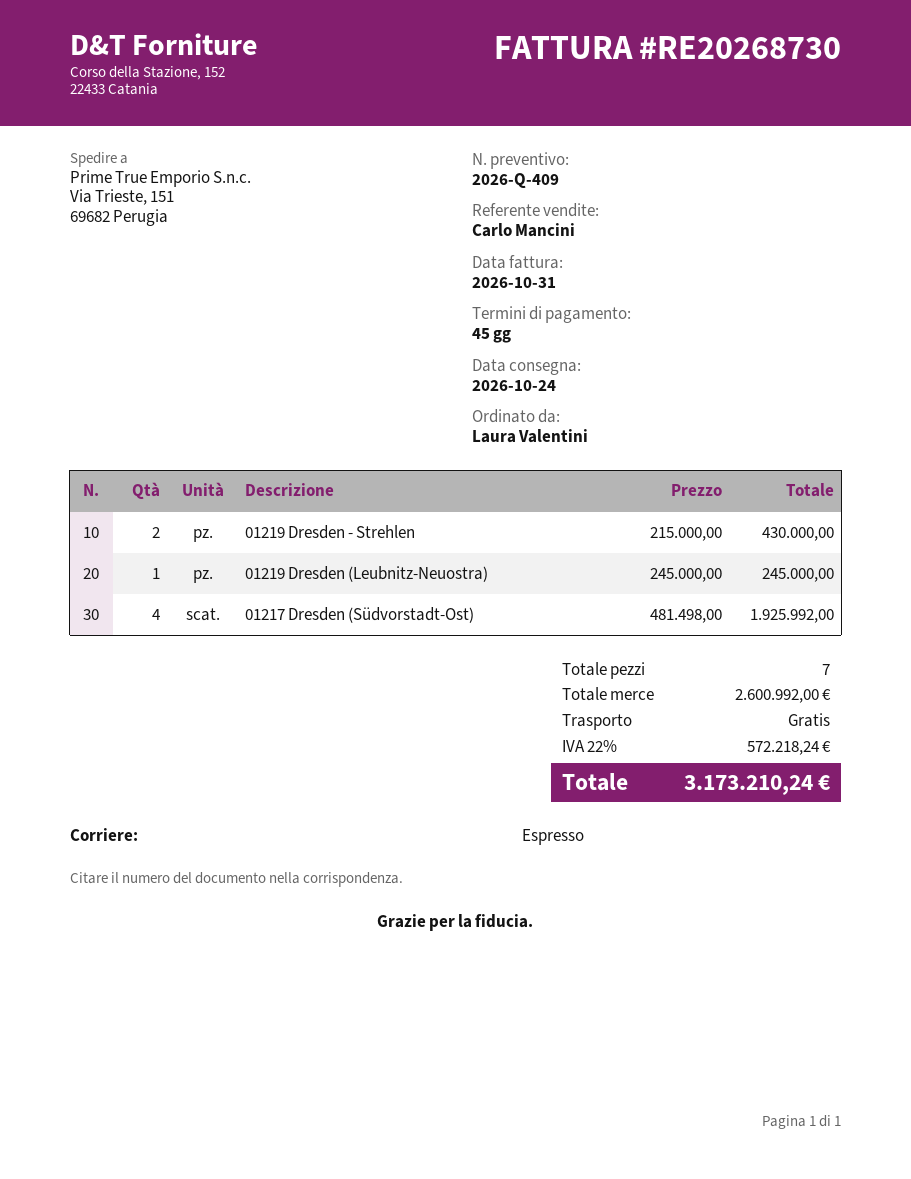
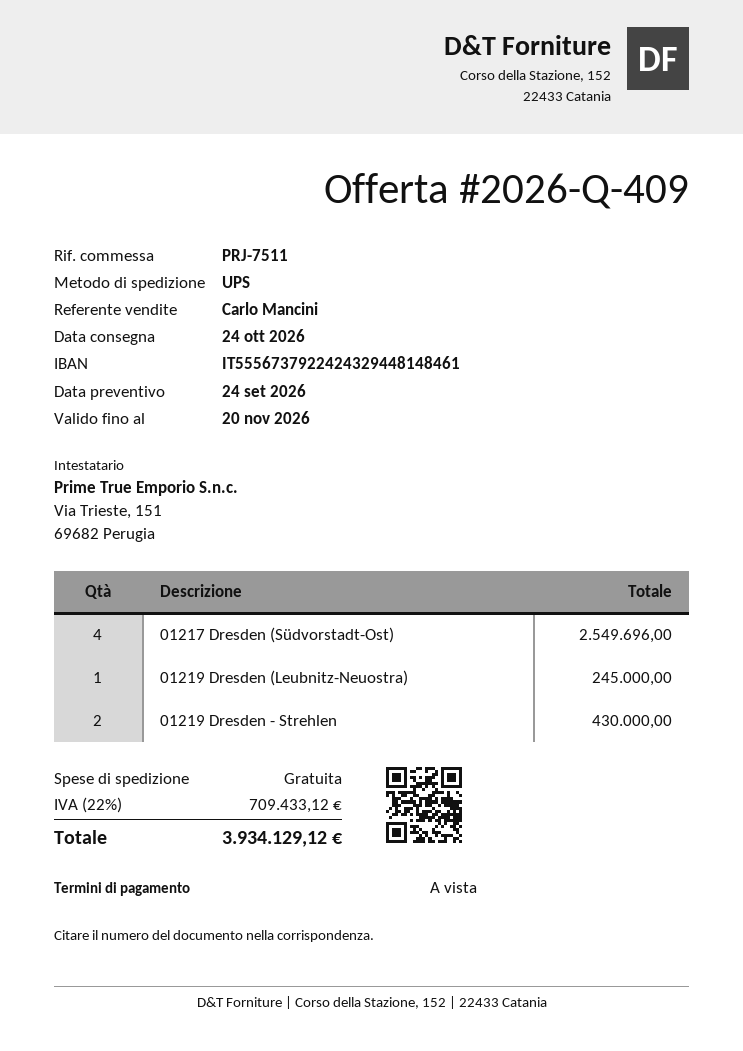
payment terms: 45 days -> on receipt
shipping method: express -> UPS
01217 Dresden (Südvorstadt-Ost): 4 for 1925992.00 -> 4 for 2549696.00
tax: 22% = 572218.24 -> 22% = 709433.12
total: 3173210.24 -> 3934129.12

